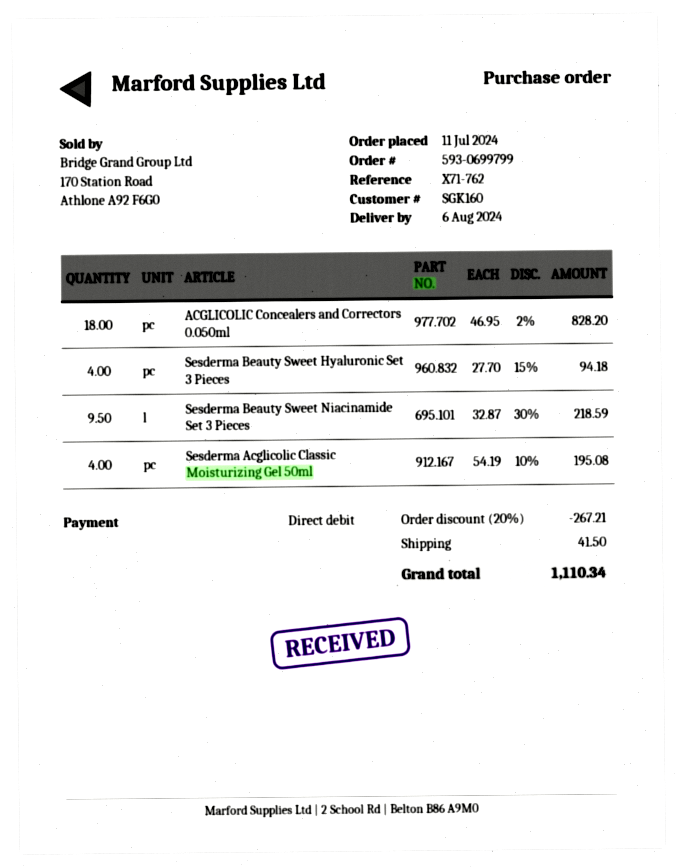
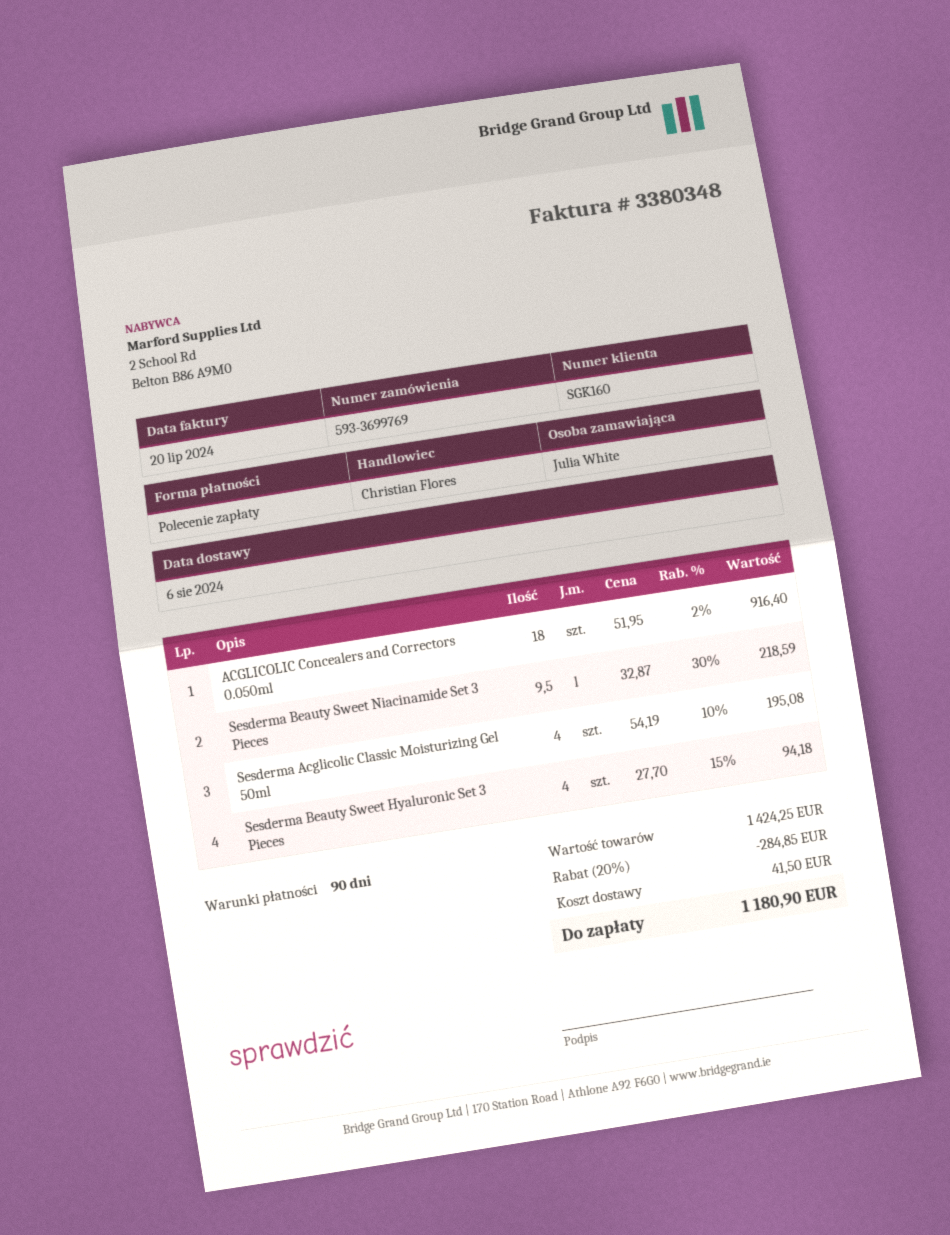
order number: 593-0699799 -> 593-3699769
ACGLICOLIC Concealers and Correctors 0.050ml: 18 x 46.95 - 2% = 828.20 -> 18 x 51.95 - 2% = 916.40
discount: 20% = 267.21 -> 20% = 284.85
total: 1110.34 -> 1180.90

